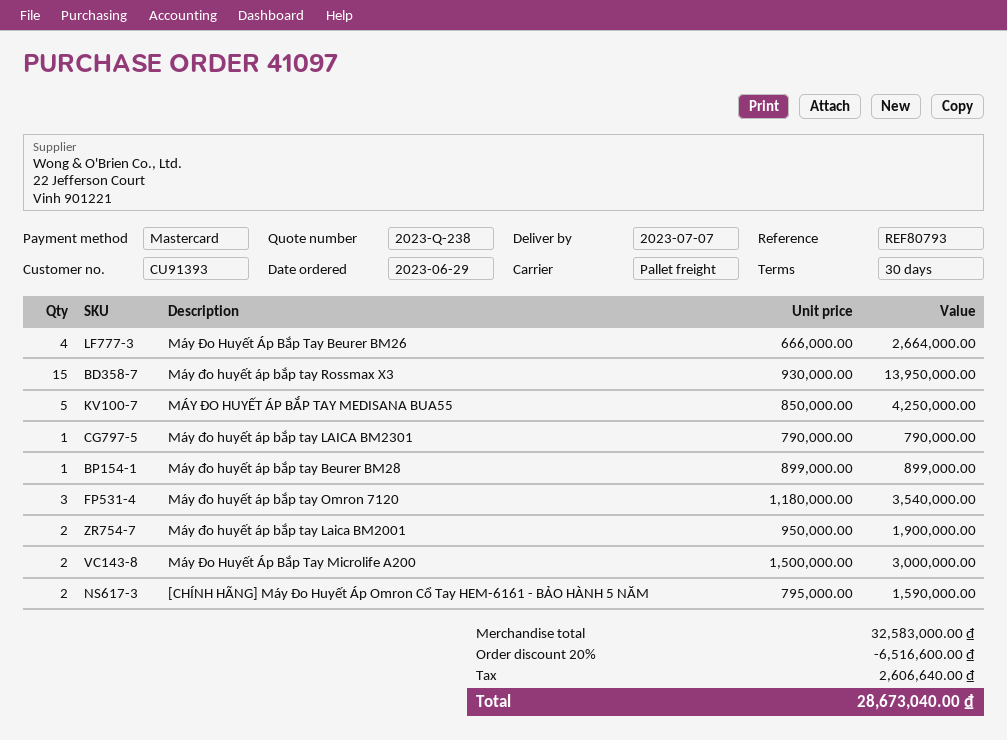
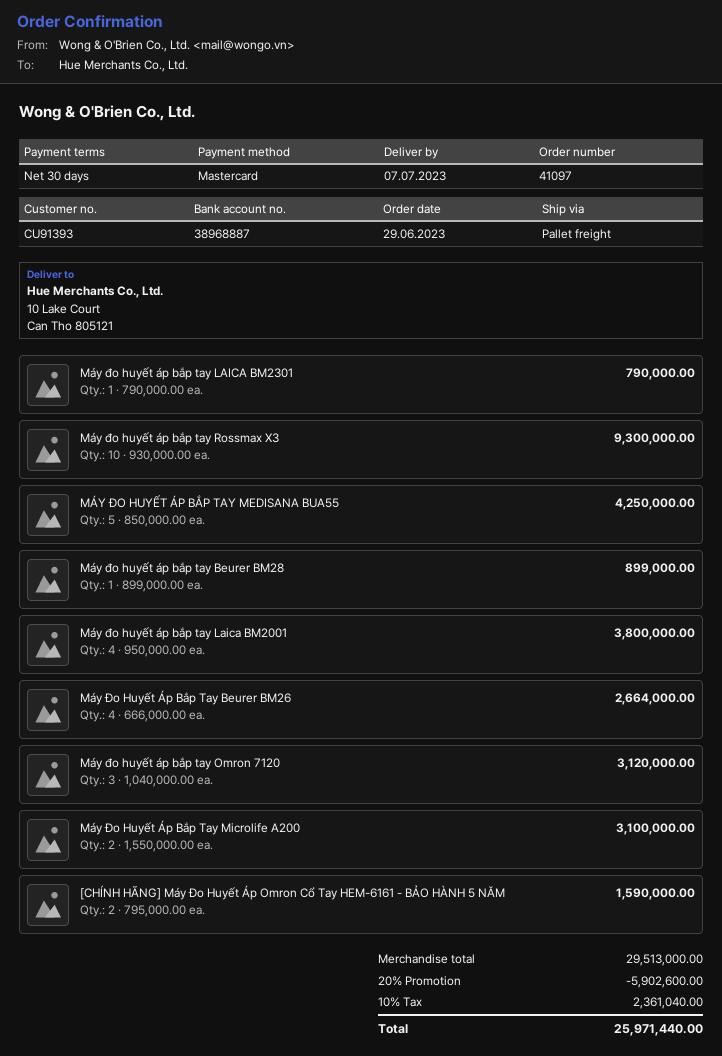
Máy đo huyết áp bắp tay Rossmax X3: 15 x 930000.00 = 13950000.00 -> 10 x 930000.00 = 9300000.00
Máy đo huyết áp bắp tay Omron 7120: 3 x 1180000.00 = 3540000.00 -> 3 x 1040000.00 = 3120000.00
Máy đo huyết áp bắp tay Laica BM2001: 2 x 950000.00 = 1900000.00 -> 4 x 950000.00 = 3800000.00
Máy Đo Huyết Áp Bắp Tay Microlife A200: 2 x 1500000.00 = 3000000.00 -> 2 x 1550000.00 = 3100000.00
subtotal: 32583000.00 -> 29513000.00
discount: 20% = 6516600.00 -> 20% = 5902600.00
tax: 2606640.00 -> 2361040.00
total: 28673040.00 -> 25971440.00

